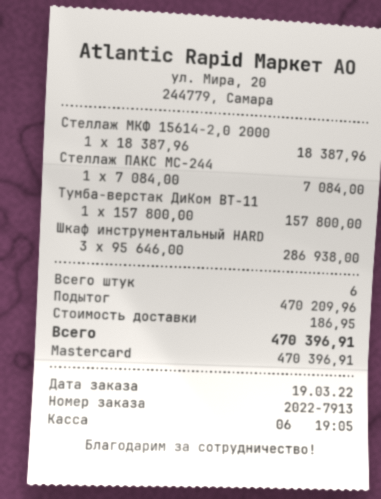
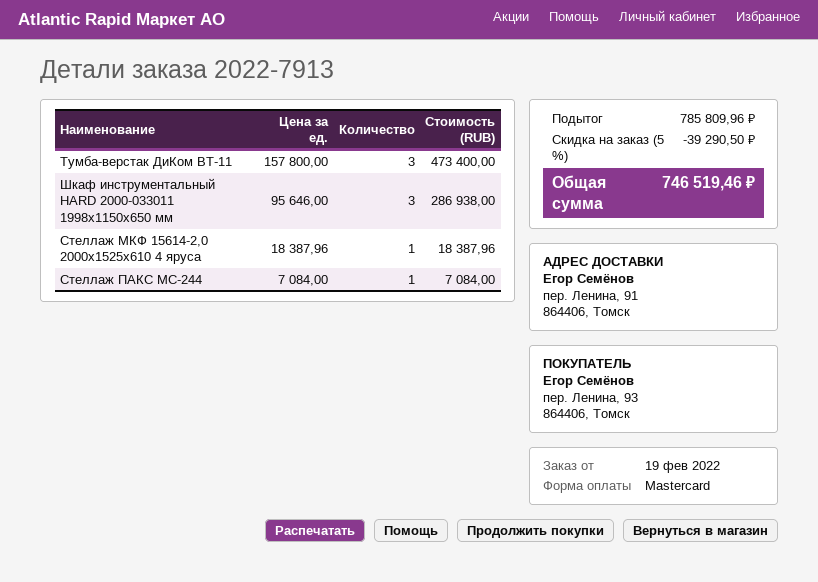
order date: 2022-03-19 -> 2022-02-19
Тумба-верстак ДиКом ВТ-11: 1 x 157800.00 = 157800.00 -> 3 x 157800.00 = 473400.00
subtotal: 470209.96 -> 785809.96
discount: none -> 5% = 39290.50
shipping: 186.95 -> none
total: 470396.91 -> 746519.46

